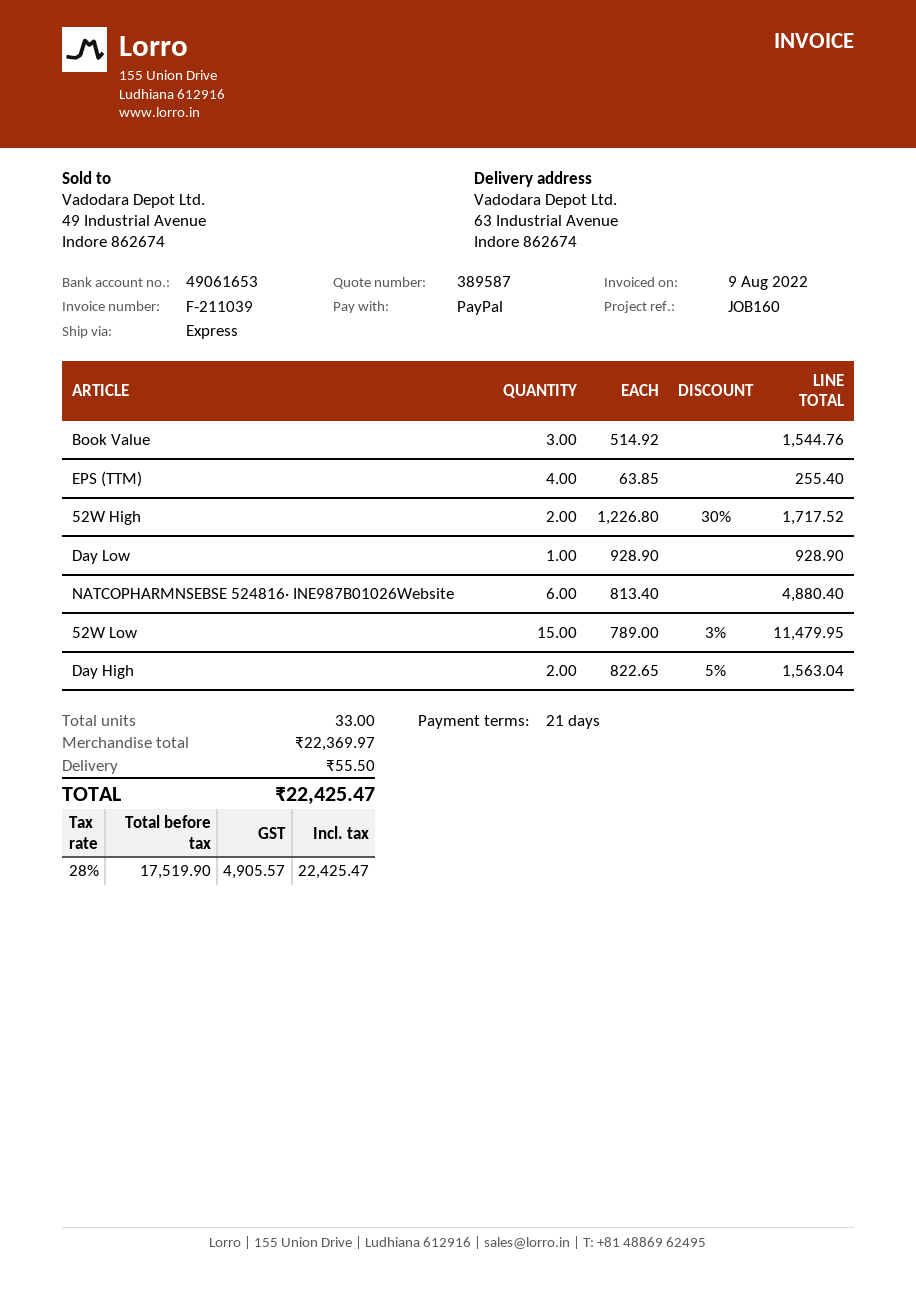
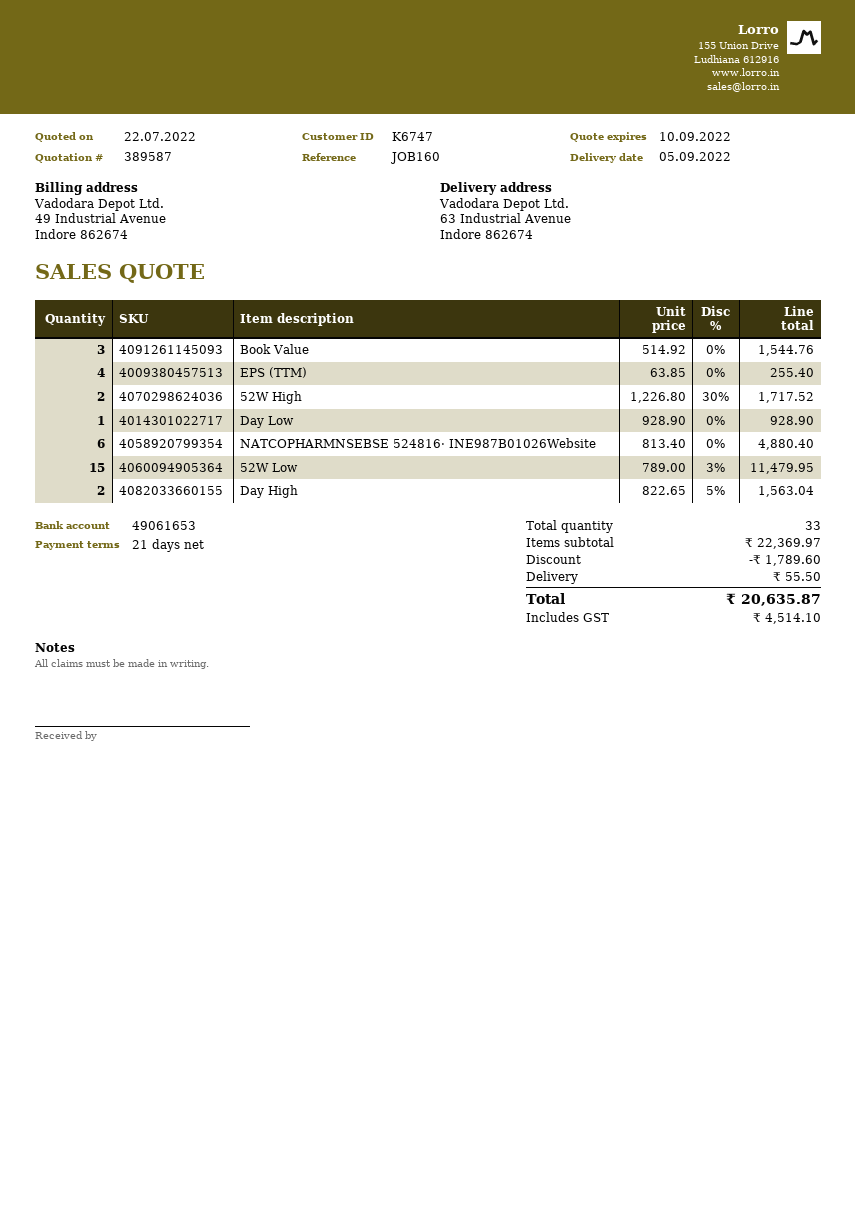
discount: none -> 1789.60
tax: 4905.57 -> 4514.10
total: 22425.47 -> 20635.87

